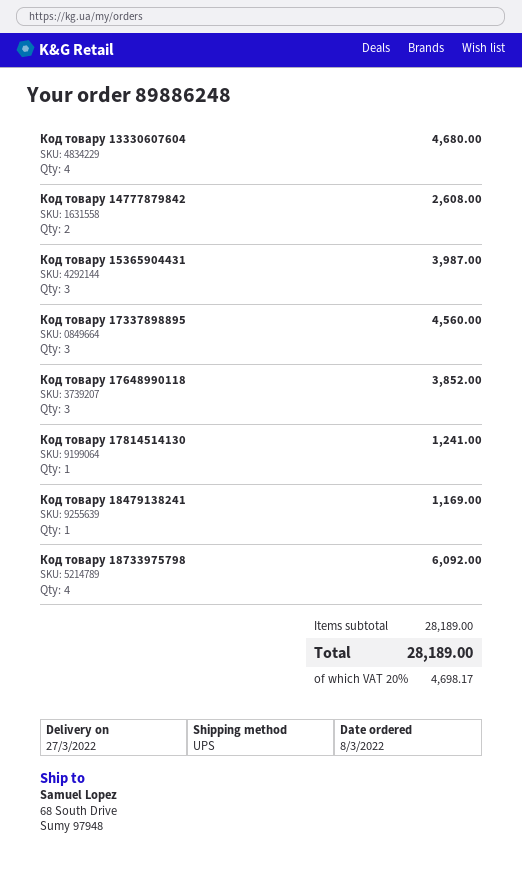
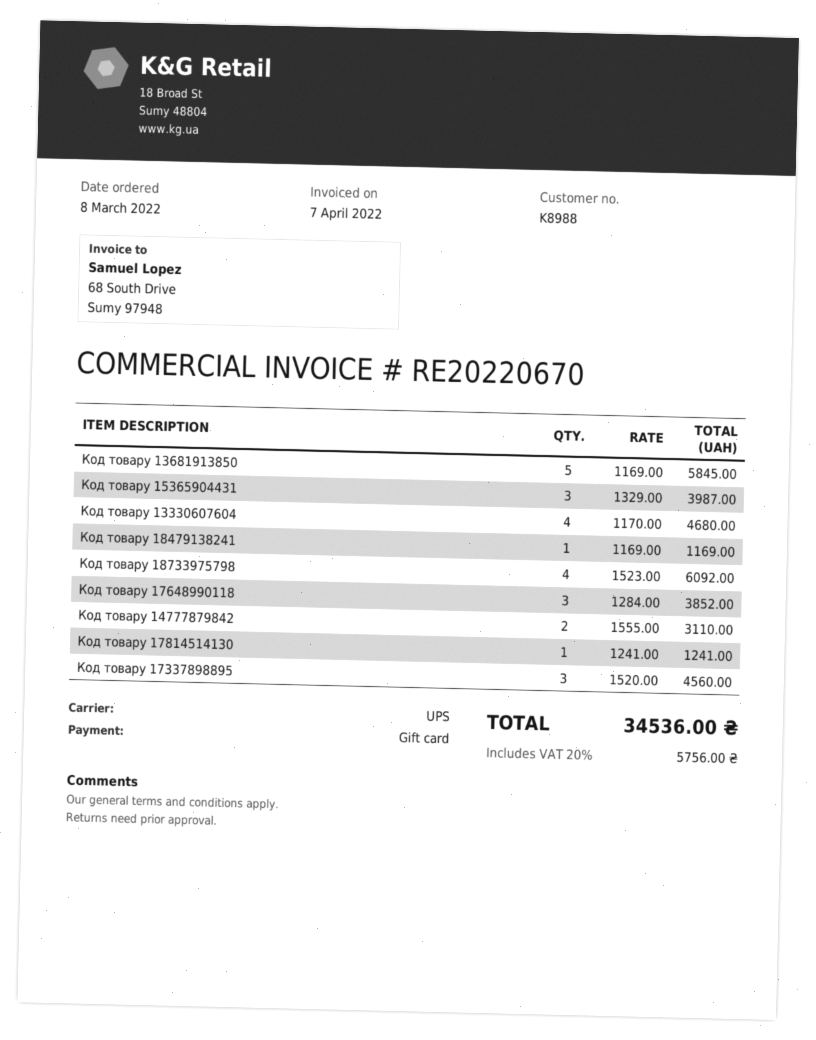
Код товару 14777879842: 2 for 2608.00 -> 2 for 3110.00
Код товару 13681913850: none -> 5 for 5845.00
tax: 20% = 4698.17 -> 20% = 5756.00
total: 28189.00 -> 34536.00

